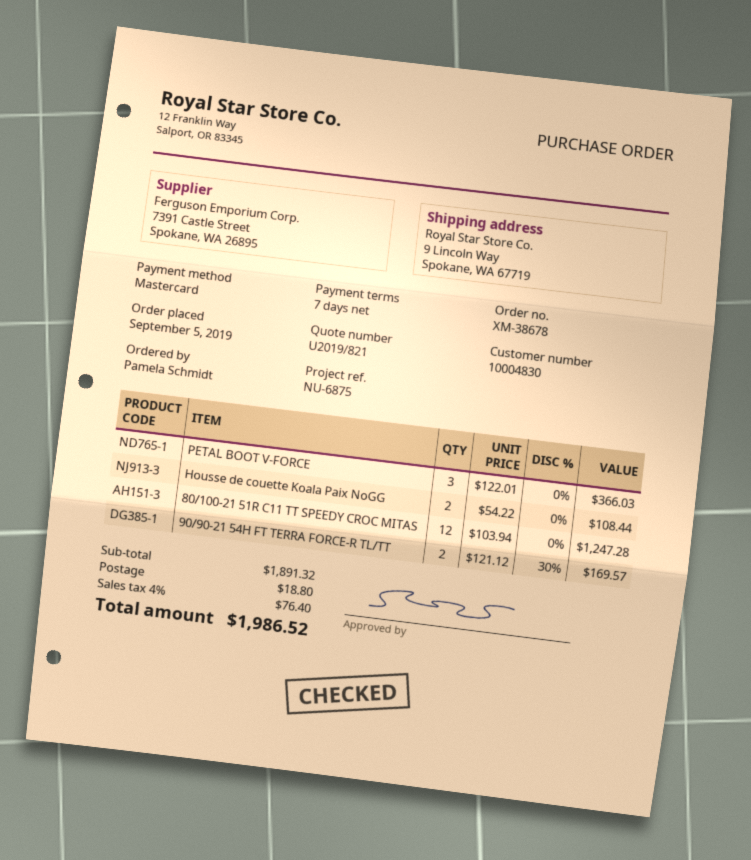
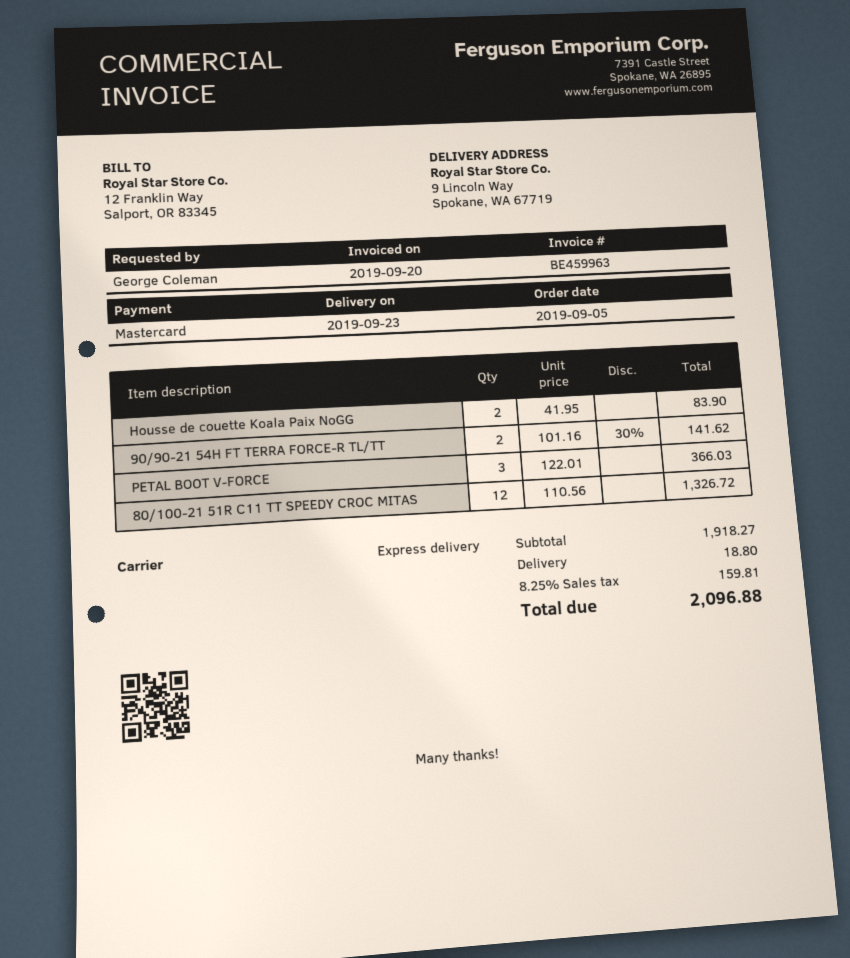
ordered by: Pamela Schmidt -> George Coleman
Housse de couette Koala Paix NoGG: 2 x 54.22 = 108.44 -> 2 x 41.95 = 83.90
80/100-21 51R C11 TT SPEEDY CROC MITAS: 12 x 103.94 = 1247.28 -> 12 x 110.56 = 1326.72
90/90-21 54H FT TERRA FORCE-R TL/TT: 2 x 121.12 - 30% = 169.57 -> 2 x 101.16 - 30% = 141.62
subtotal: 1891.32 -> 1918.27
tax: 4% = 76.40 -> 8.25% = 159.81
total: 1986.52 -> 2096.88

